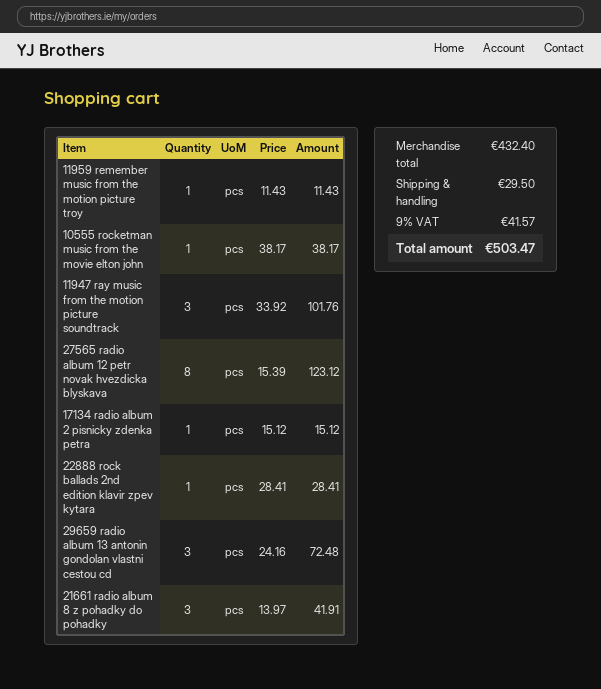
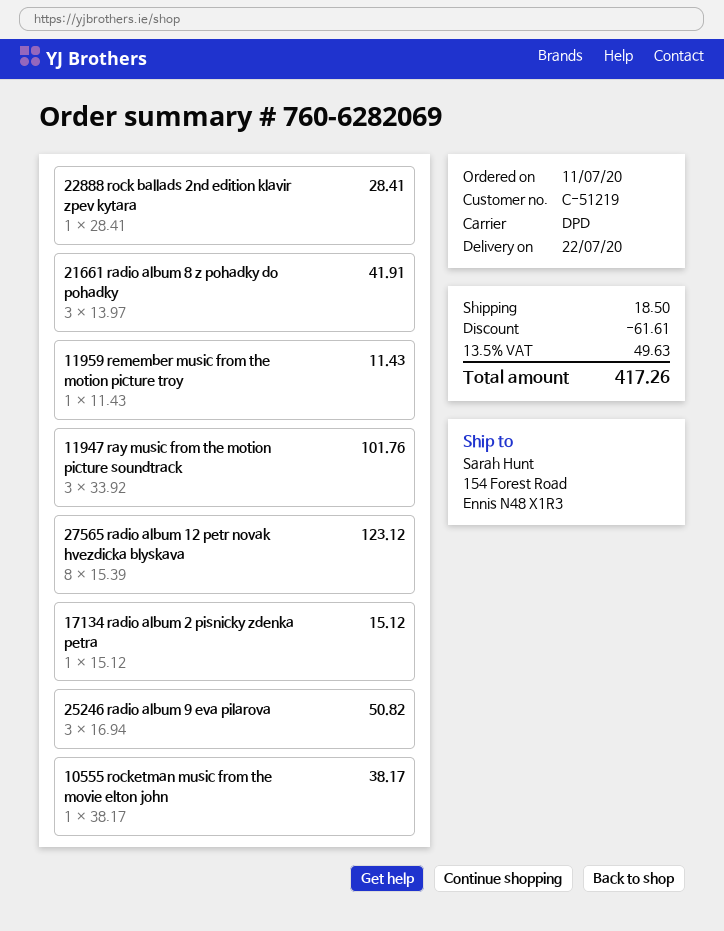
29659 radio album 13 antonin gondolan vlastni cestou cd: 3 x 24.16 = 72.48 -> none
25246 radio album 9 eva pilarova: none -> 3 x 16.94 = 50.82
discount: none -> 61.61
shipping: 29.50 -> 18.50
tax: 9% = 41.57 -> 13.5% = 49.63
total: 503.47 -> 417.26

